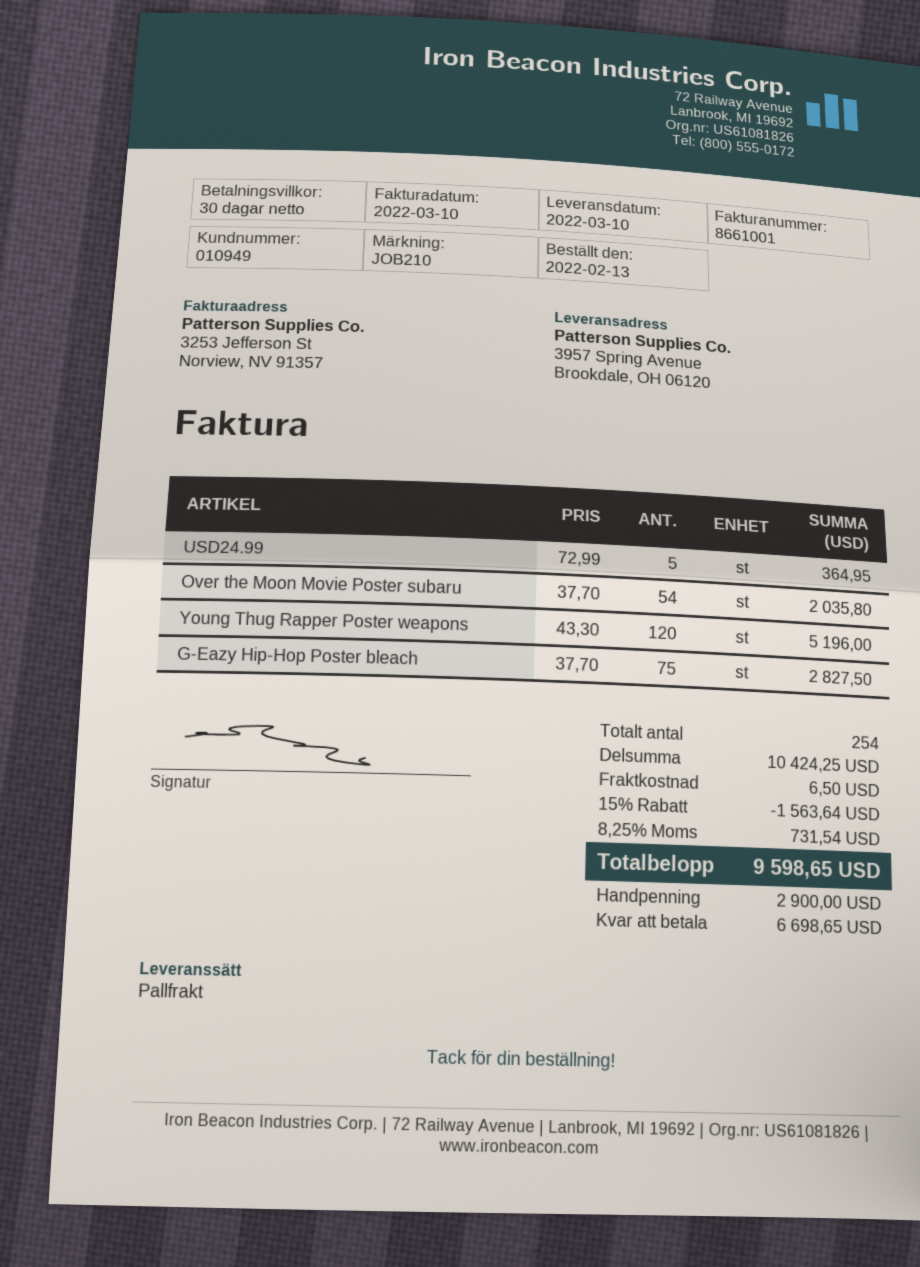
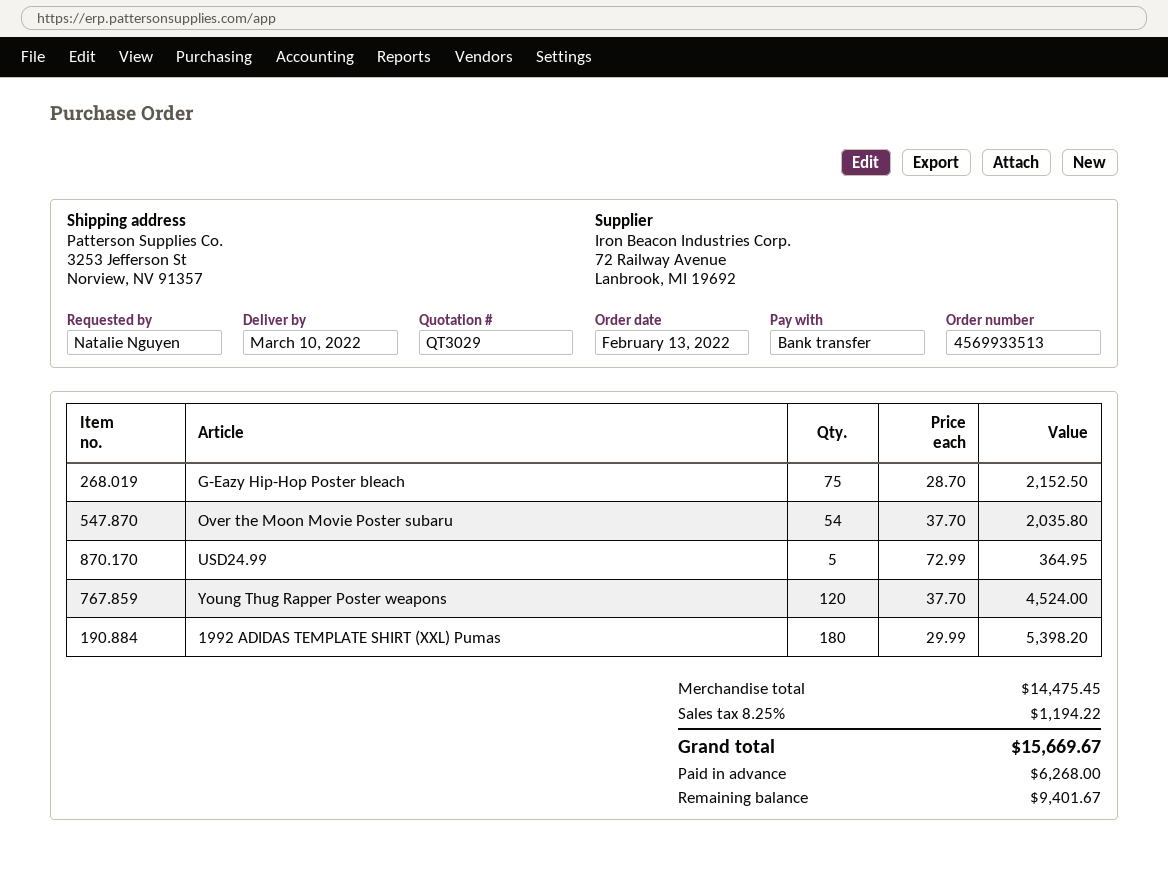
ship to: 3957 Spring Avenue, Brookdale, OH 06120 -> 3253 Jefferson St, Norview, NV 91357
Young Thug Rapper Poster weapons: 120 x 43.30 = 5196.00 -> 120 x 37.70 = 4524.00
G-Eazy Hip-Hop Poster bleach: 75 x 37.70 = 2827.50 -> 75 x 28.70 = 2152.50
1992 ADIDAS TEMPLATE SHIRT (XXL) Pumas: none -> 180 x 29.99 = 5398.20
subtotal: 10424.25 -> 14475.45
discount: 15% = 1563.64 -> none
shipping: 6.50 -> none
tax: 8.25% = 731.54 -> 8.25% = 1194.22
total: 9598.65 -> 15669.67
deposit: 2900.00 -> 6268.00
balance: 6698.65 -> 9401.67

